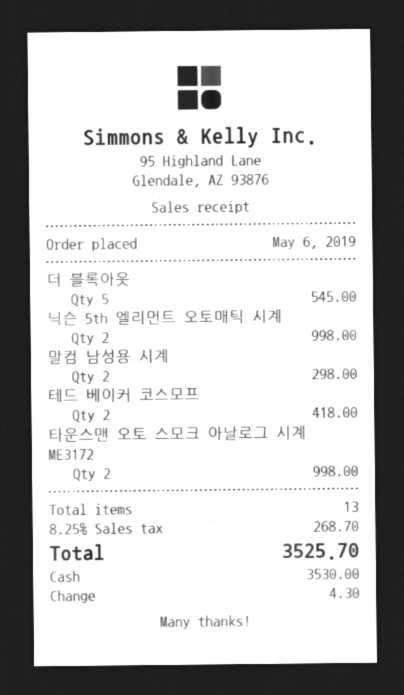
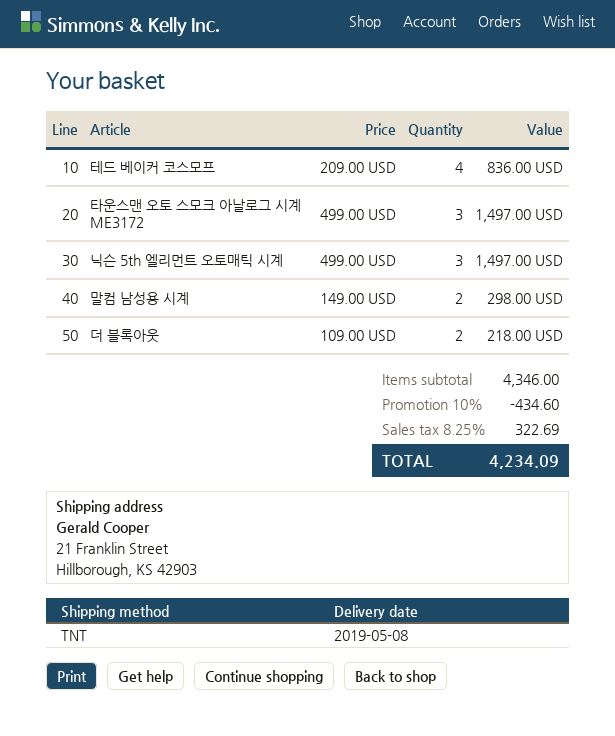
더 블록아웃: 5 for 545.00 -> 2 for 218.00
닉슨 5th 엘리먼트 오토매틱 시계: 2 for 998.00 -> 3 for 1497.00
테드 베이커 코스모프: 2 for 418.00 -> 4 for 836.00
타운스맨 오토 스모크 아날로그 시계 ME3172: 2 for 998.00 -> 3 for 1497.00
discount: none -> 10% = 434.60
tax: 8.25% = 268.70 -> 8.25% = 322.69
total: 3525.70 -> 4234.09

